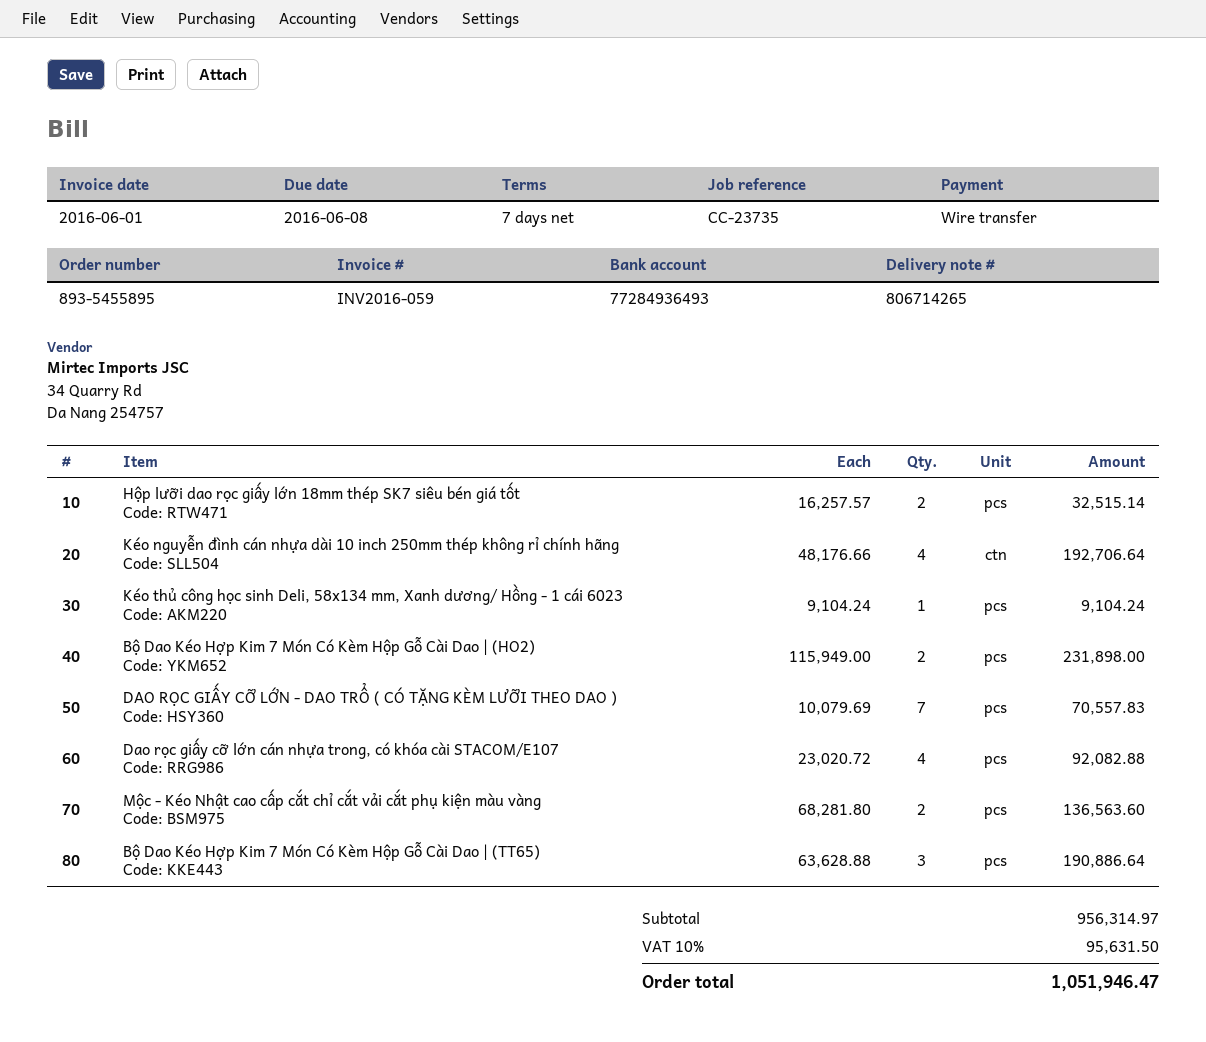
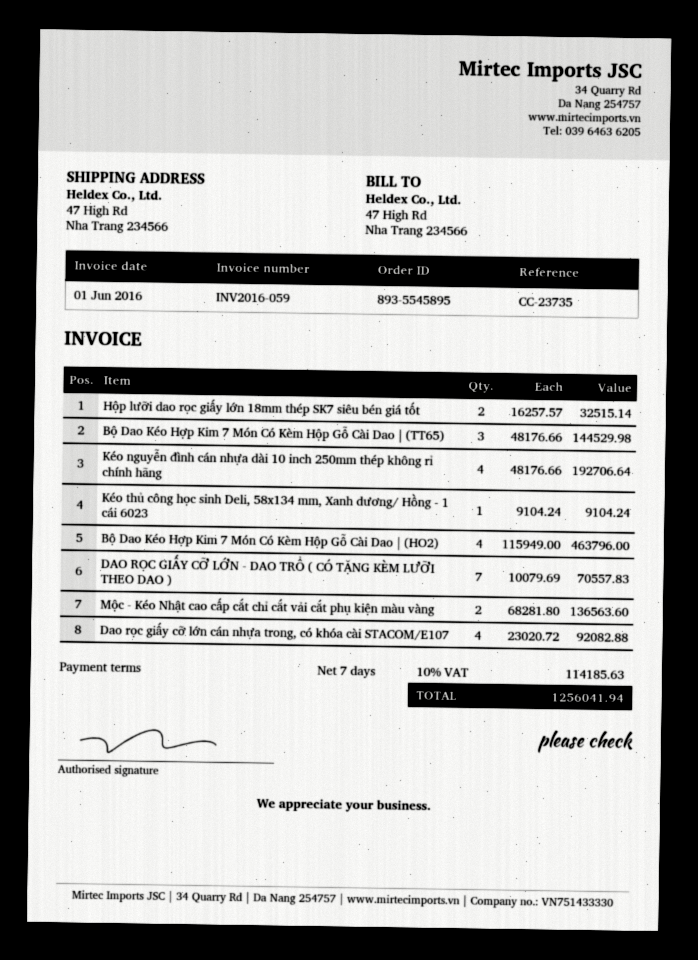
order number: 893-5455895 -> 893-5545895
Bộ Dao Kéo Hợp Kim 7 Món Có Kèm Hộp Gỗ Cài Dao | (HO2): 2 x 115949.00 = 231898.00 -> 4 x 115949.00 = 463796.00
Bộ Dao Kéo Hợp Kim 7 Món Có Kèm Hộp Gỗ Cài Dao | (TT65): 3 x 63628.88 = 190886.64 -> 3 x 48176.66 = 144529.98
tax: 10% = 95631.50 -> 10% = 114185.63
total: 1051946.47 -> 1256041.94

